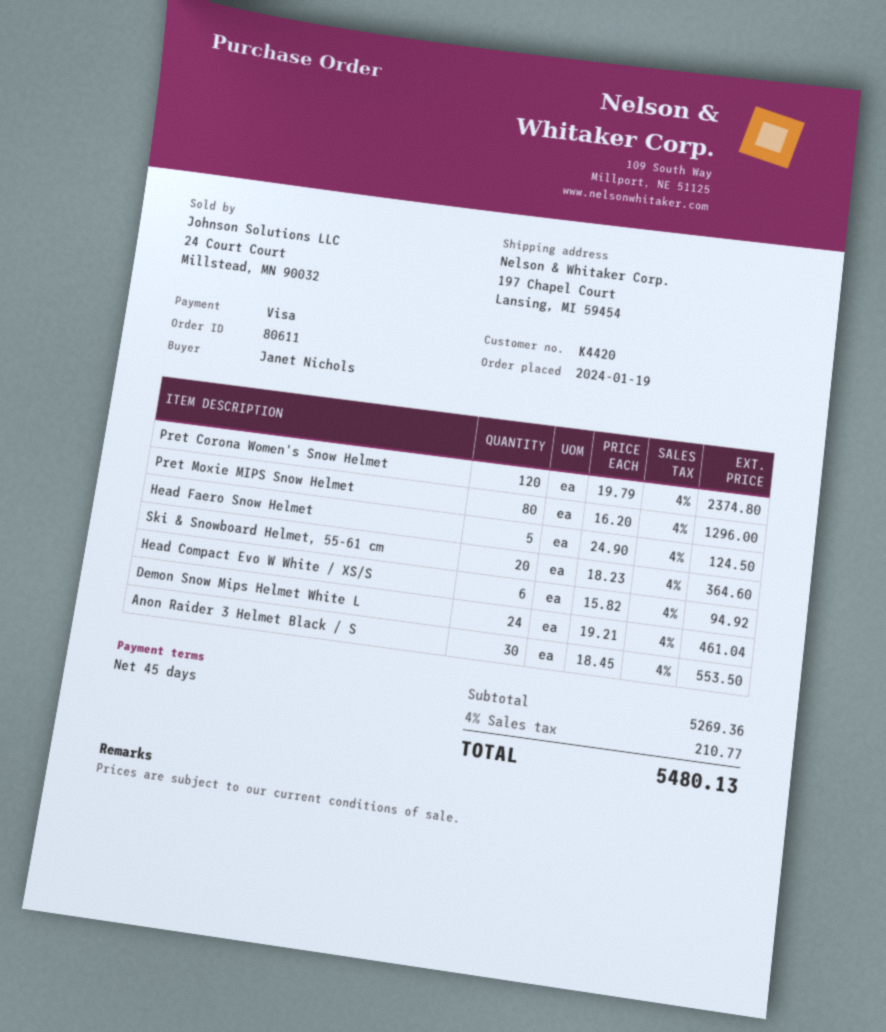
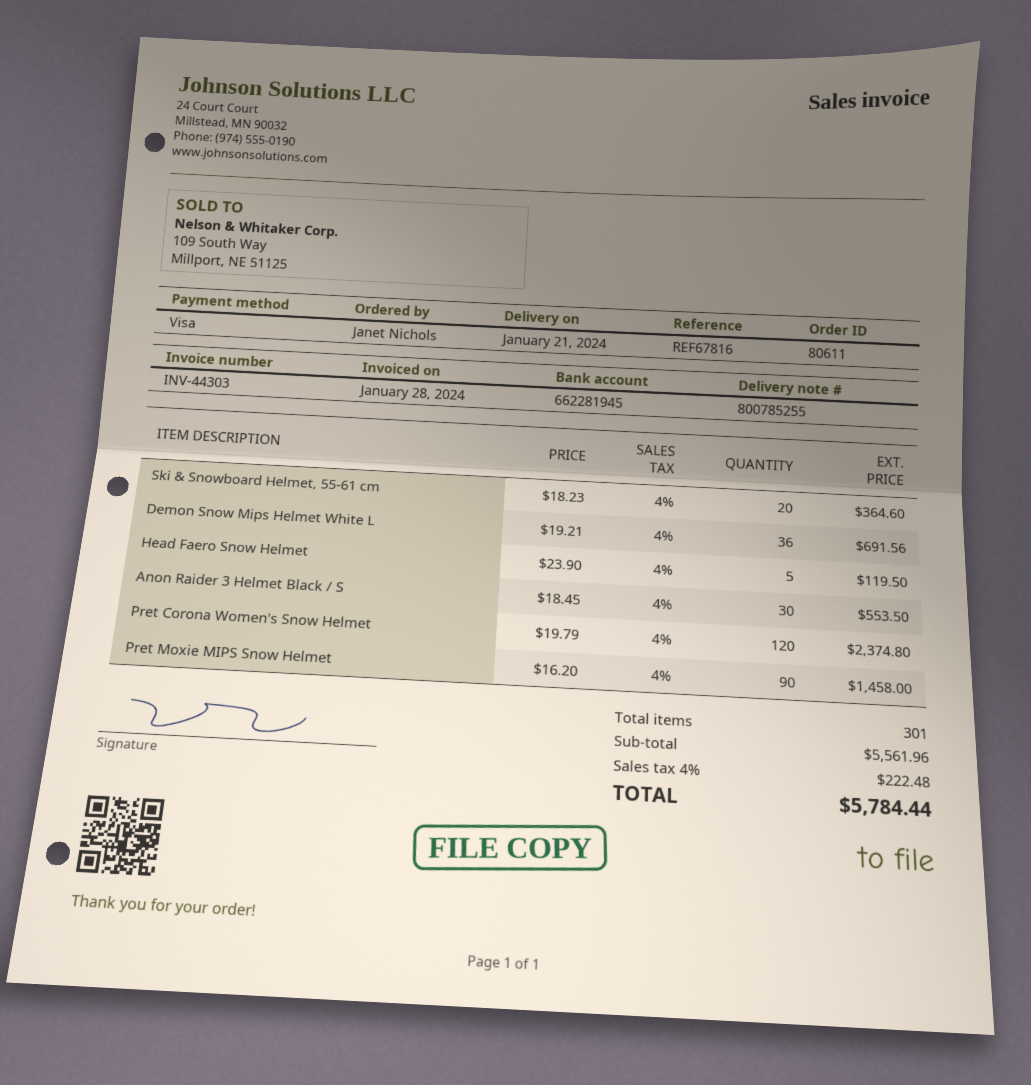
Pret Moxie MIPS Snow Helmet: 80 x 16.20 = 1296.00 -> 90 x 16.20 = 1458.00
Head Faero Snow Helmet: 5 x 24.90 = 124.50 -> 5 x 23.90 = 119.50
Head Compact Evo W White / XS/S: 6 x 15.82 = 94.92 -> none
Demon Snow Mips Helmet White L: 24 x 19.21 = 461.04 -> 36 x 19.21 = 691.56
subtotal: 5269.36 -> 5561.96
tax: 4% = 210.77 -> 4% = 222.48
total: 5480.13 -> 5784.44

